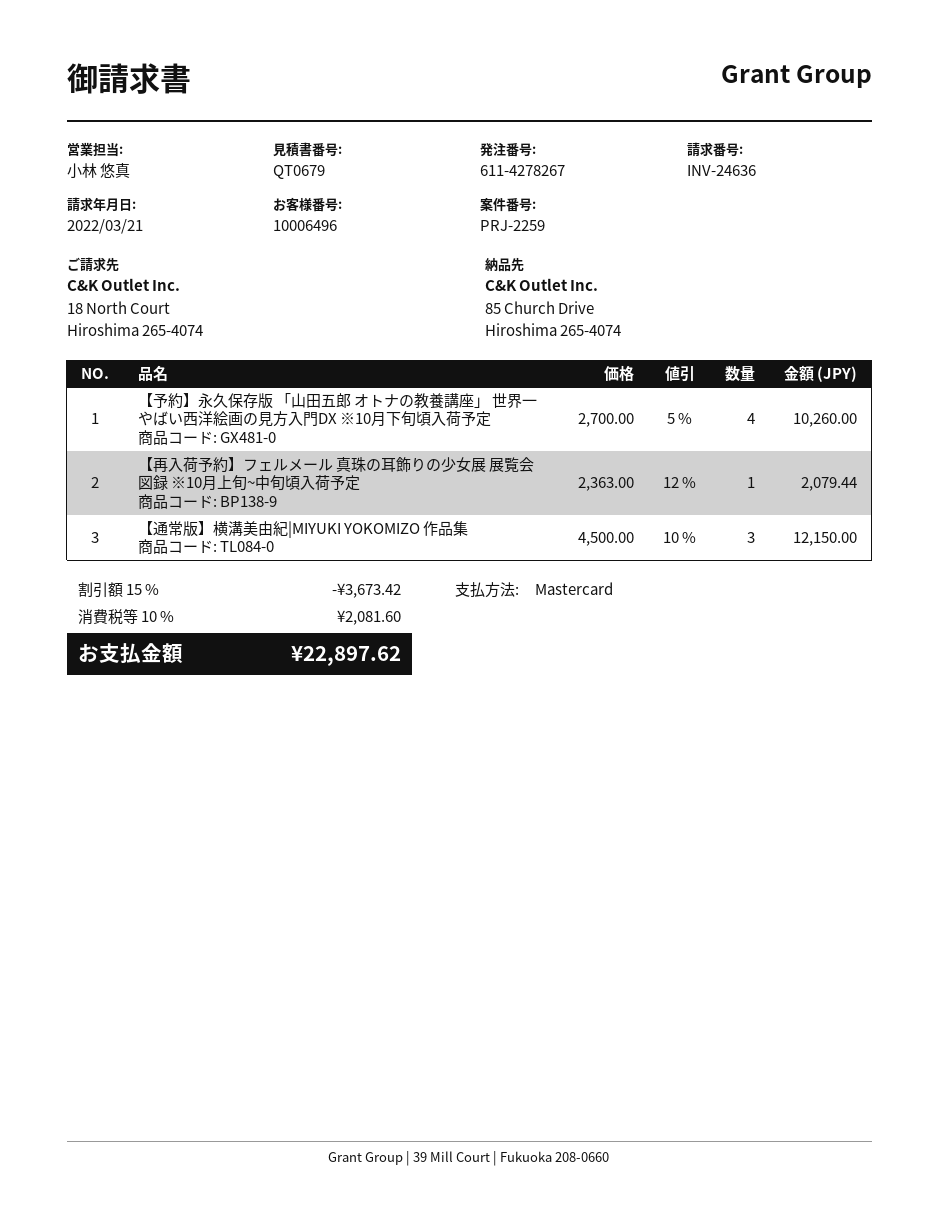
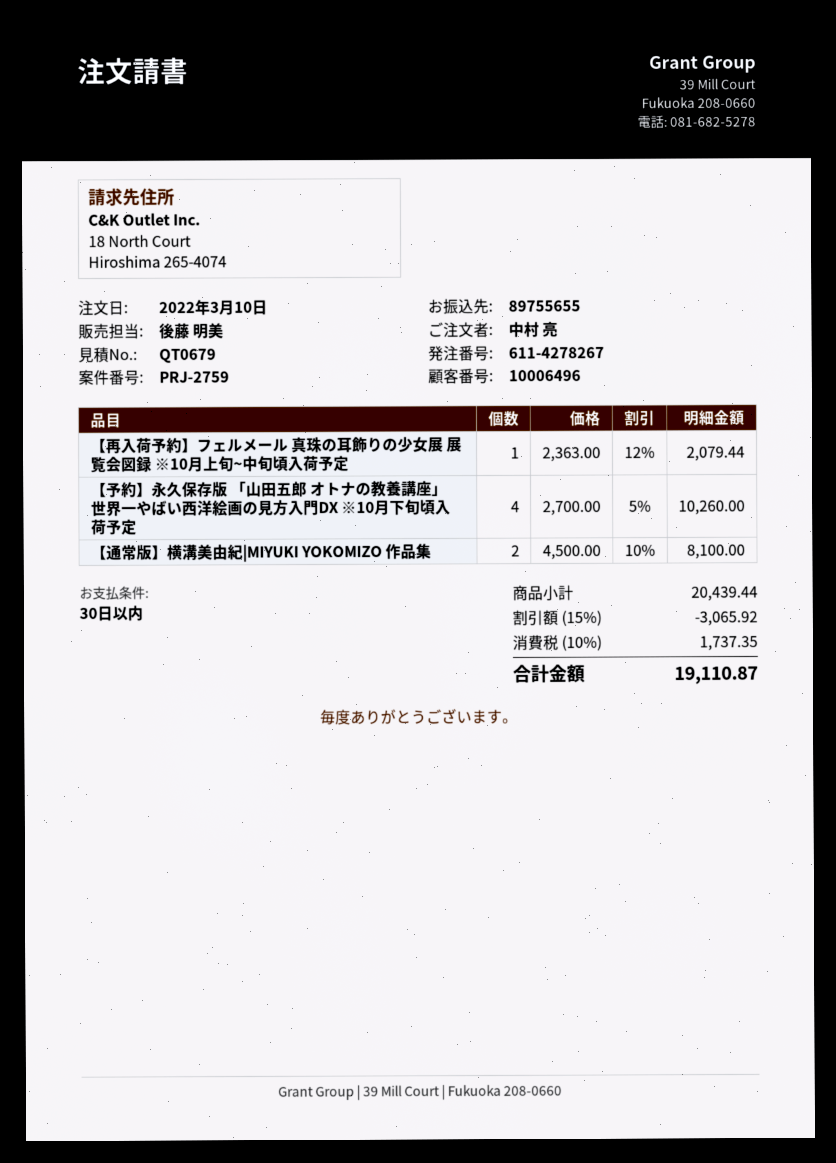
reference: PRJ-2259 -> PRJ-2759
sales rep: 小林 悠真 -> 後藤 明美
【通常版】横溝美由紀|MIYUKI YOKOMIZO 作品集: 3 x 4500.00 - 10% = 12150.00 -> 2 x 4500.00 - 10% = 8100.00
discount: 15% = 3673.42 -> 15% = 3065.92
tax: 10% = 2081.60 -> 10% = 1737.35
total: 22897.62 -> 19110.87

